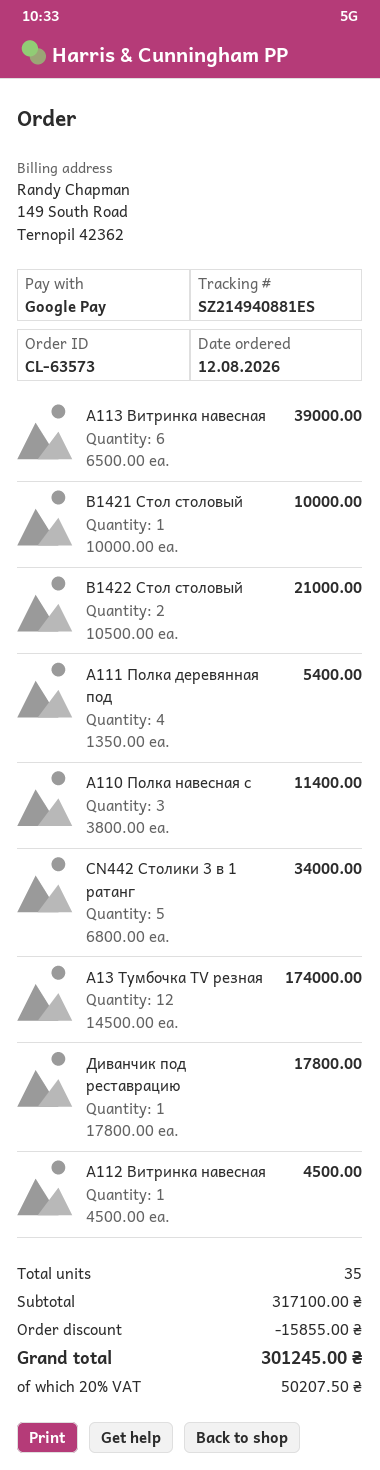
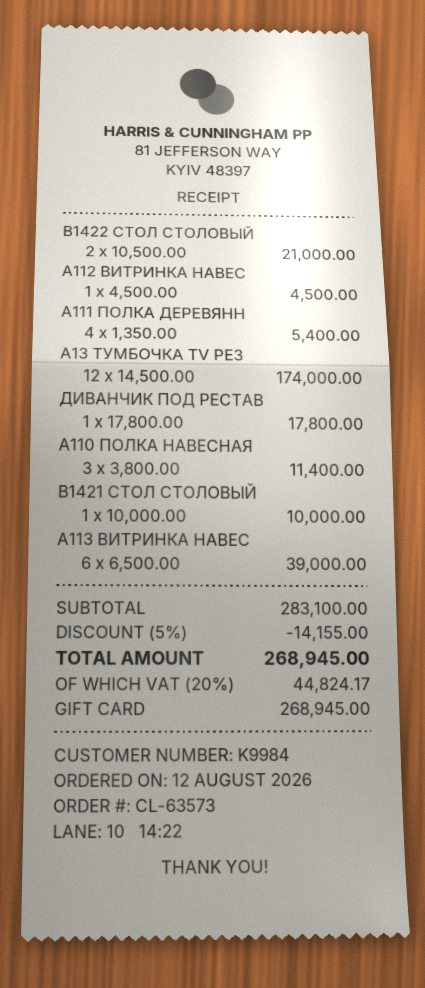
payment method: Google Pay -> gift card
CN442 Столики 3 в 1 ратанг: 5 x 6800.00 = 34000.00 -> none
subtotal: 317100.00 -> 283100.00
discount: 15855.00 -> 14155.00
tax: 20% = 50207.50 -> 20% = 44824.17
total: 301245.00 -> 268945.00

